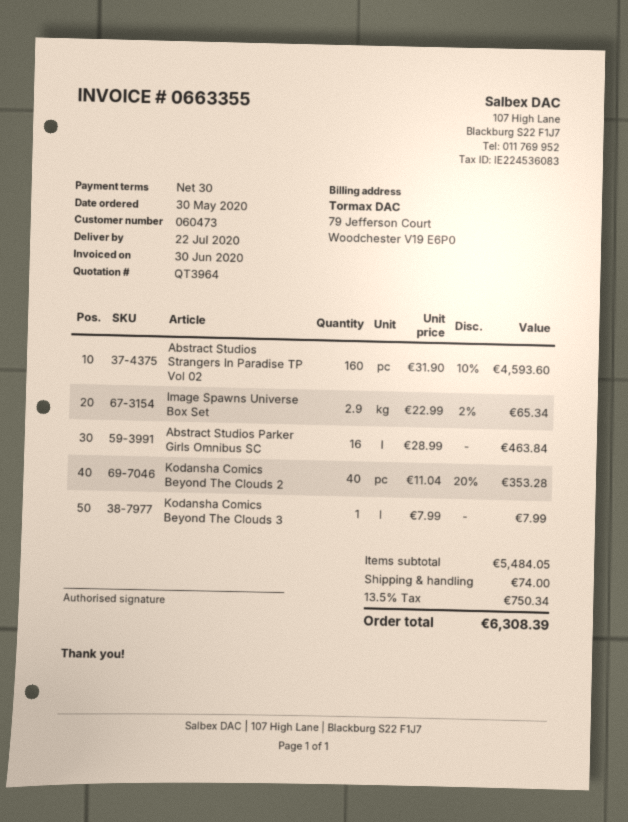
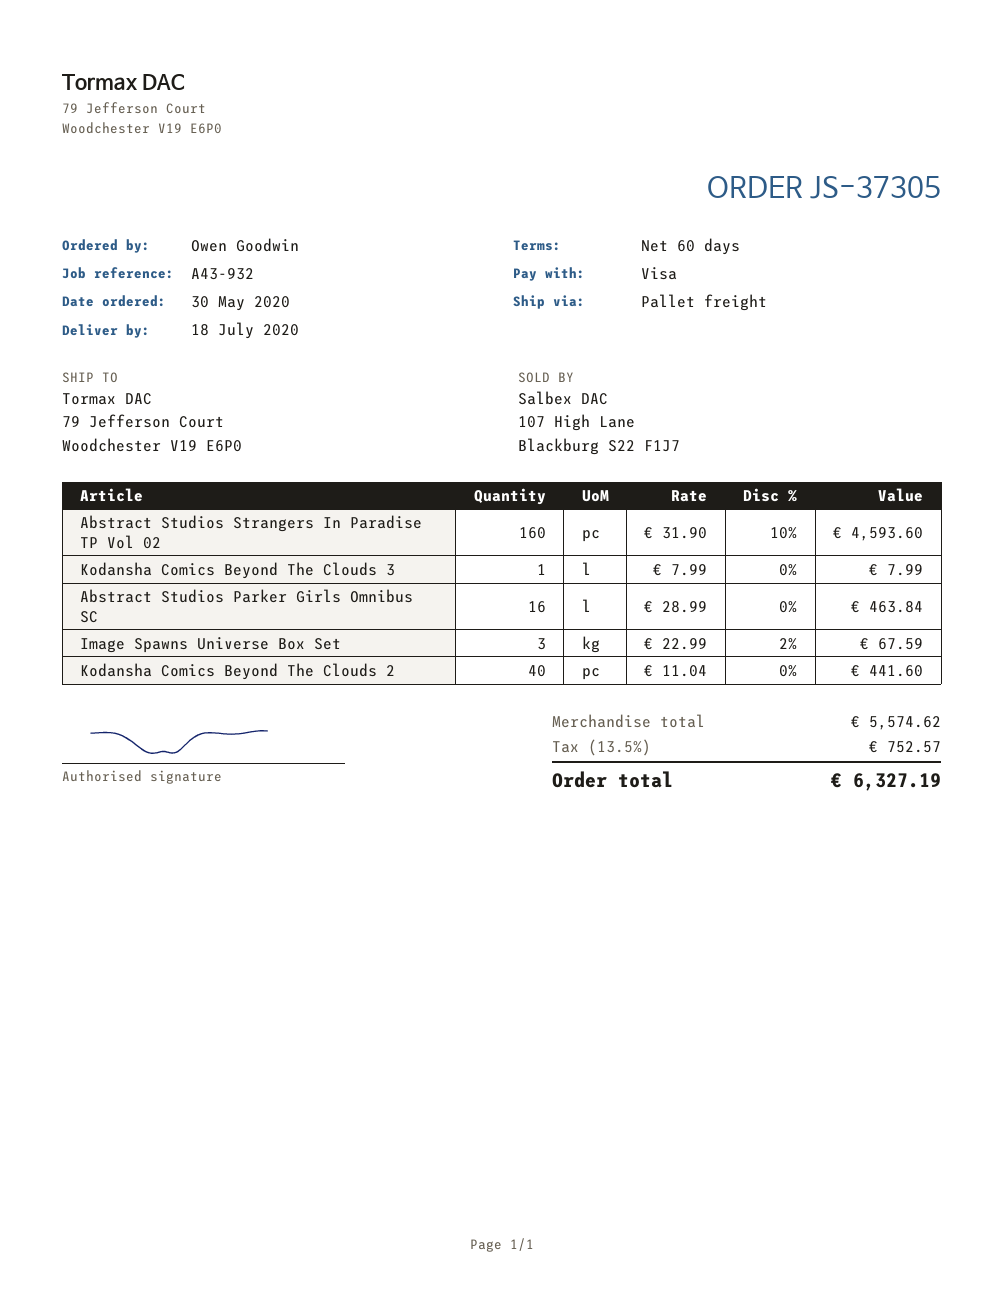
delivery date: 2020-07-22 -> 2020-07-18
payment terms: 30 days -> 60 days
Image Spawns Universe Box Set: 2.9 x 22.99 - 2% = 65.34 -> 3 x 22.99 - 2% = 67.59
Kodansha Comics Beyond The Clouds 2: 40 x 11.04 - 20% = 353.28 -> 40 x 11.04 = 441.60
subtotal: 5484.05 -> 5574.62
shipping: 74.00 -> none
tax: 13.5% = 750.34 -> 13.5% = 752.57
total: 6308.39 -> 6327.19

